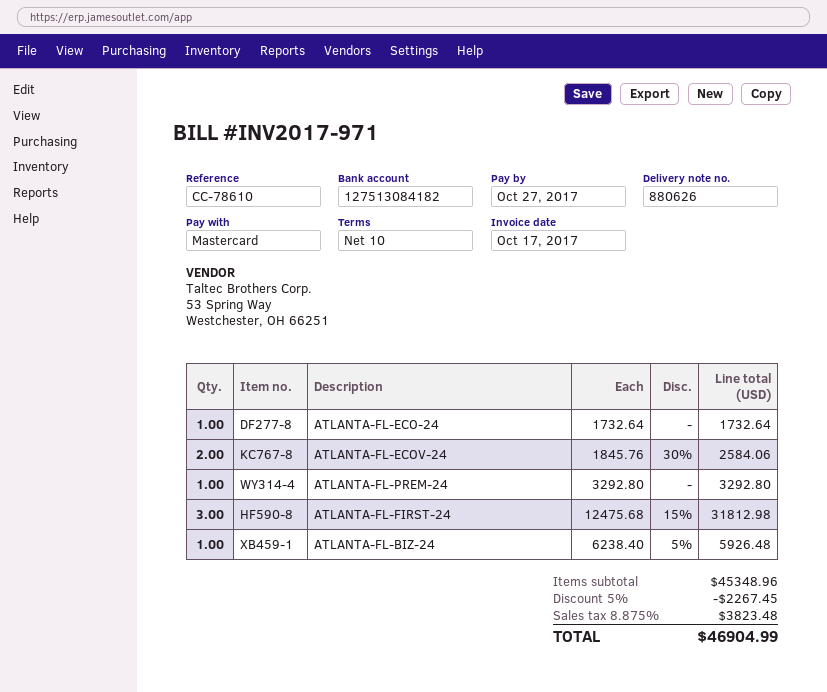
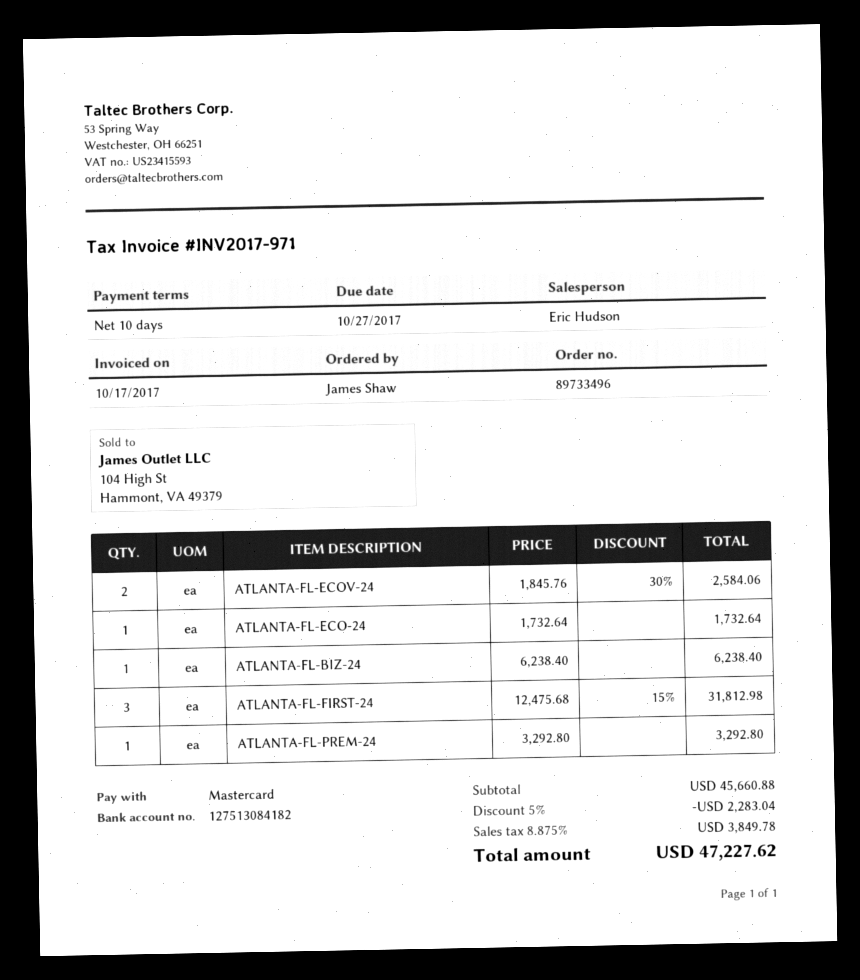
ATLANTA-FL-BIZ-24: 1 x 6238.40 - 5% = 5926.48 -> 1 x 6238.40 = 6238.40
subtotal: 45348.96 -> 45660.88
discount: 5% = 2267.45 -> 5% = 2283.04
tax: 8.875% = 3823.48 -> 8.875% = 3849.78
total: 46904.99 -> 47227.62

